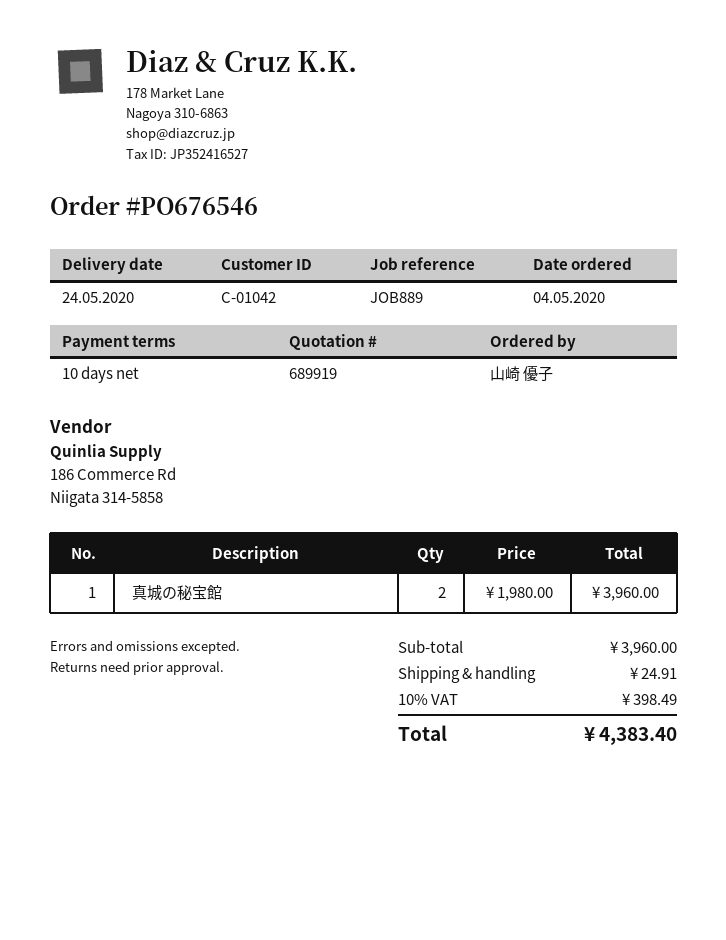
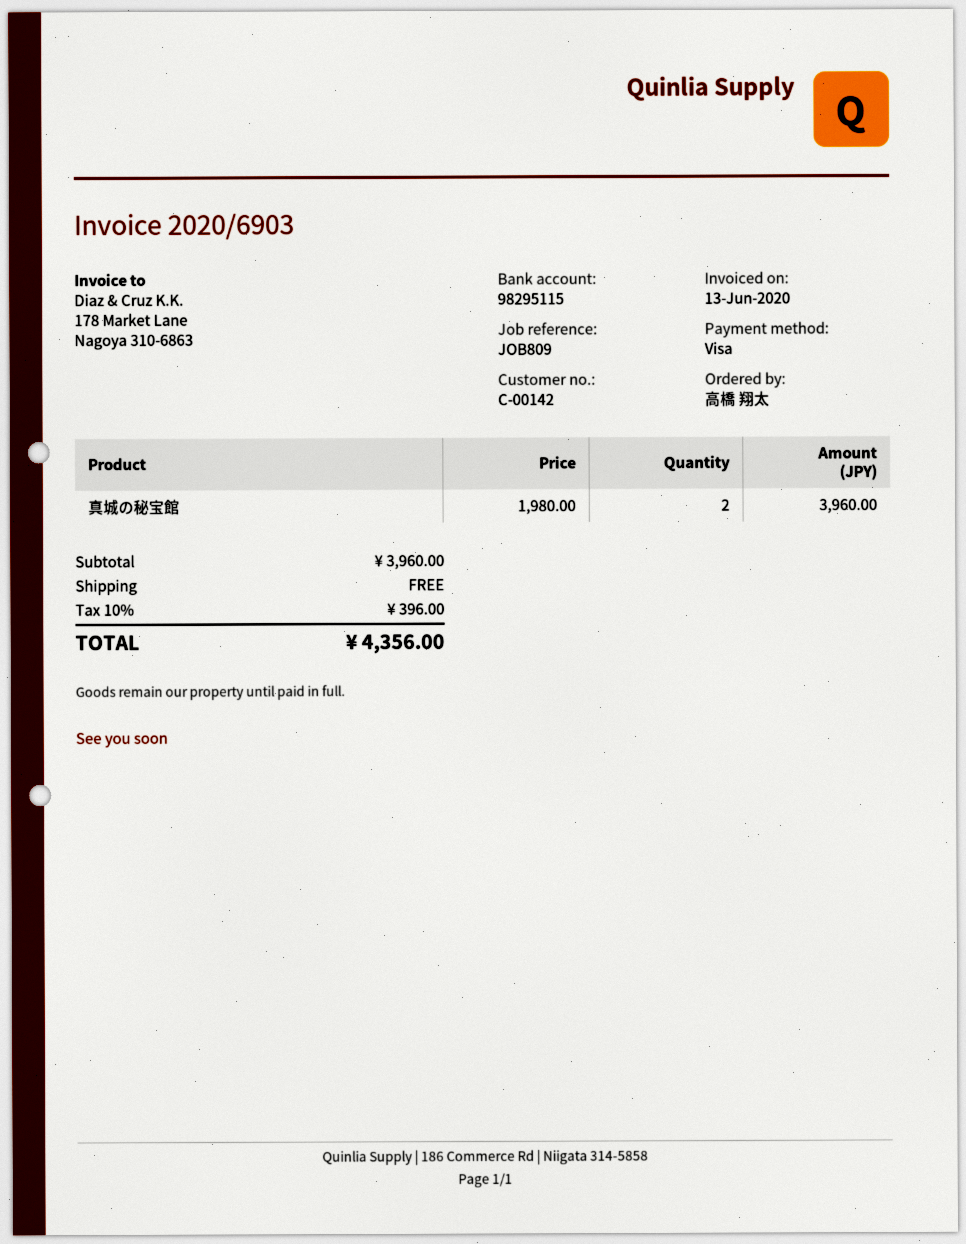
customer number: C-01042 -> C-00142
reference: JOB889 -> JOB809
ordered by: 山崎 優子 -> 高橋 翔太
shipping: 24.91 -> 0.00
tax: 10% = 398.49 -> 10% = 396.00
total: 4383.40 -> 4356.00

